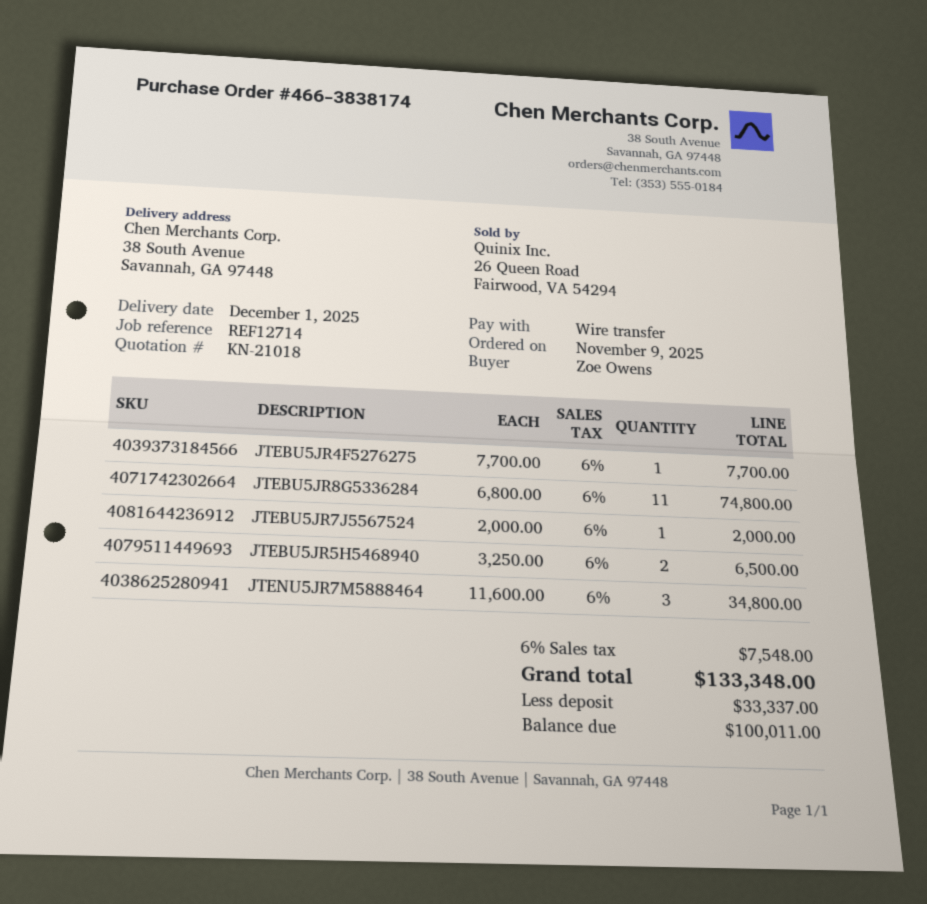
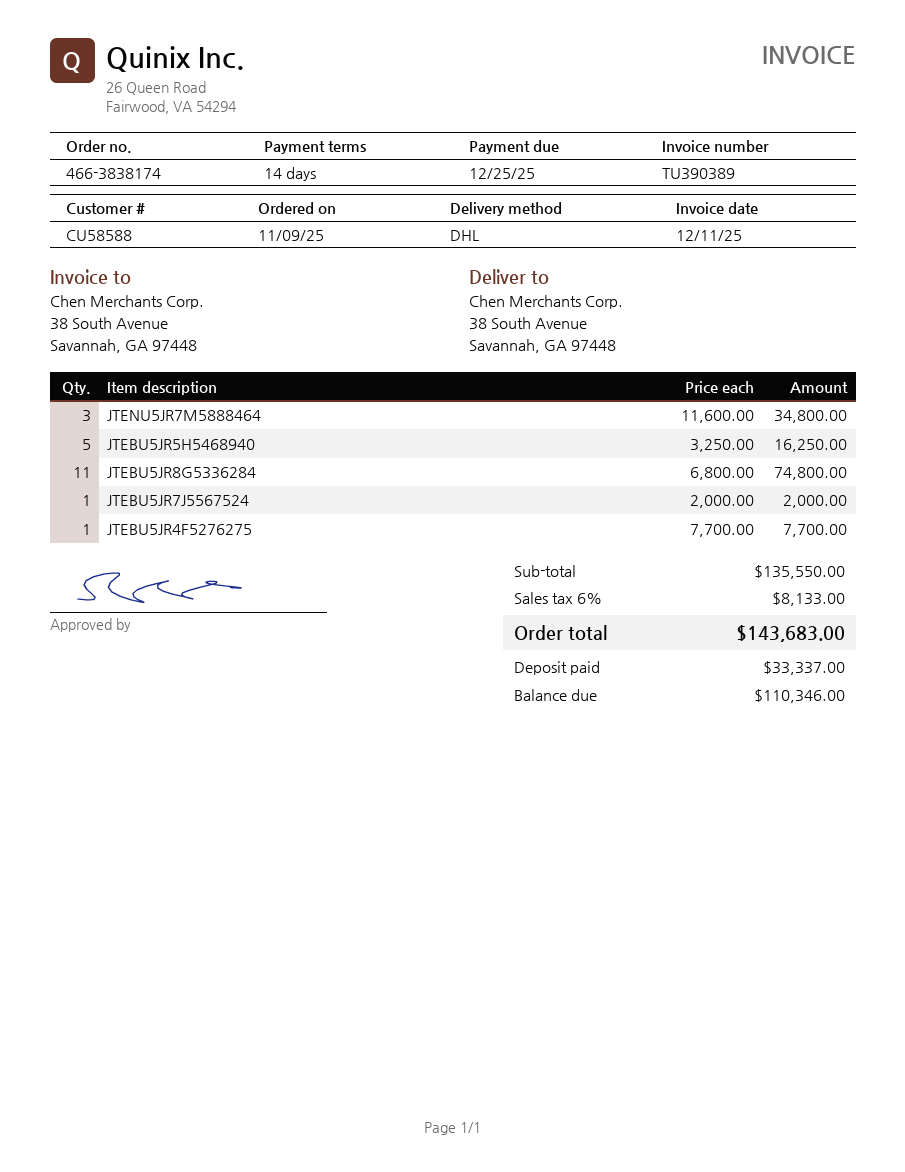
JTEBU5JR5H5468940: 2 x 3250.00 = 6500.00 -> 5 x 3250.00 = 16250.00
tax: 6% = 7548.00 -> 6% = 8133.00
total: 133348.00 -> 143683.00
balance: 100011.00 -> 110346.00

